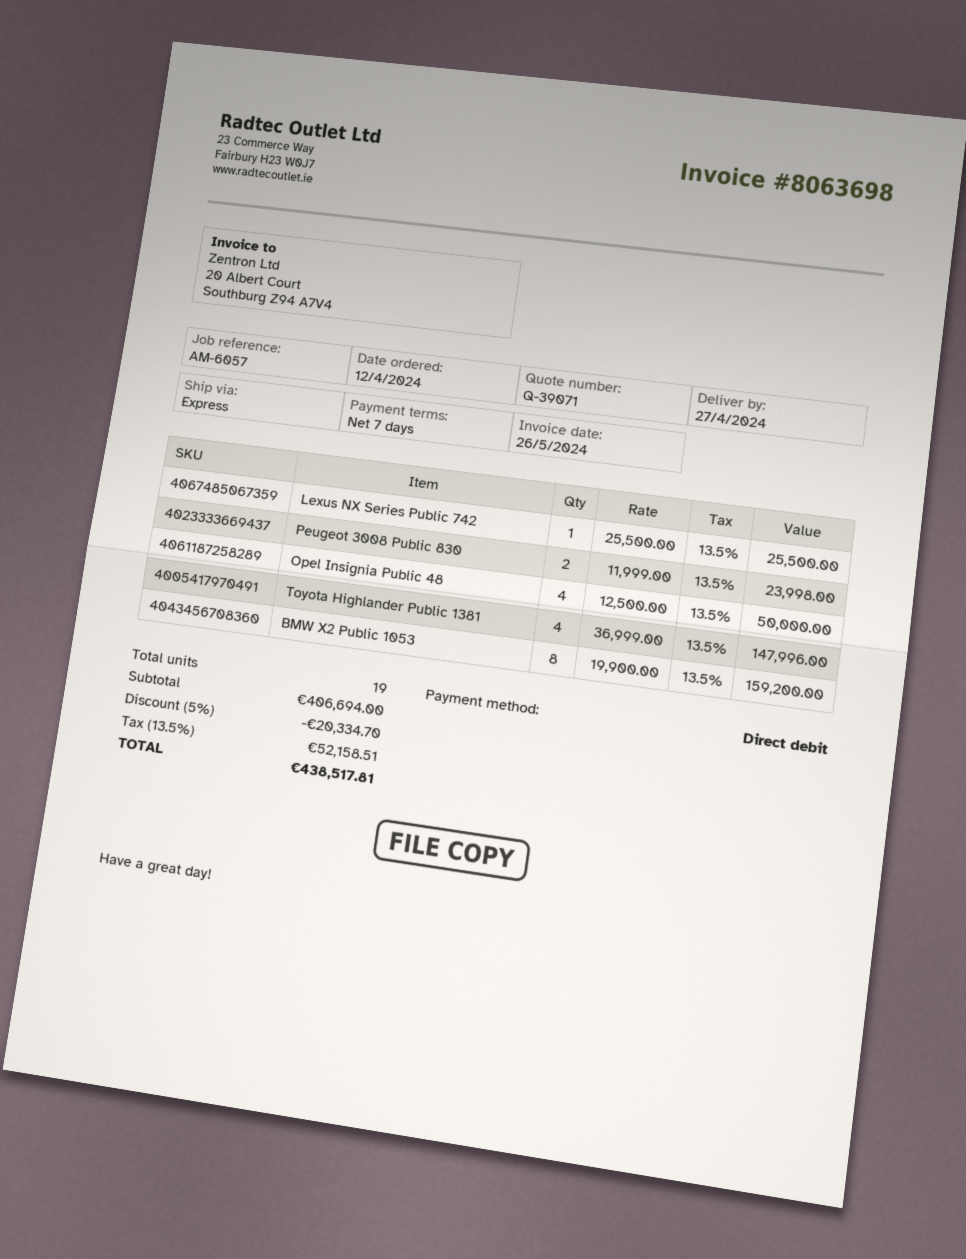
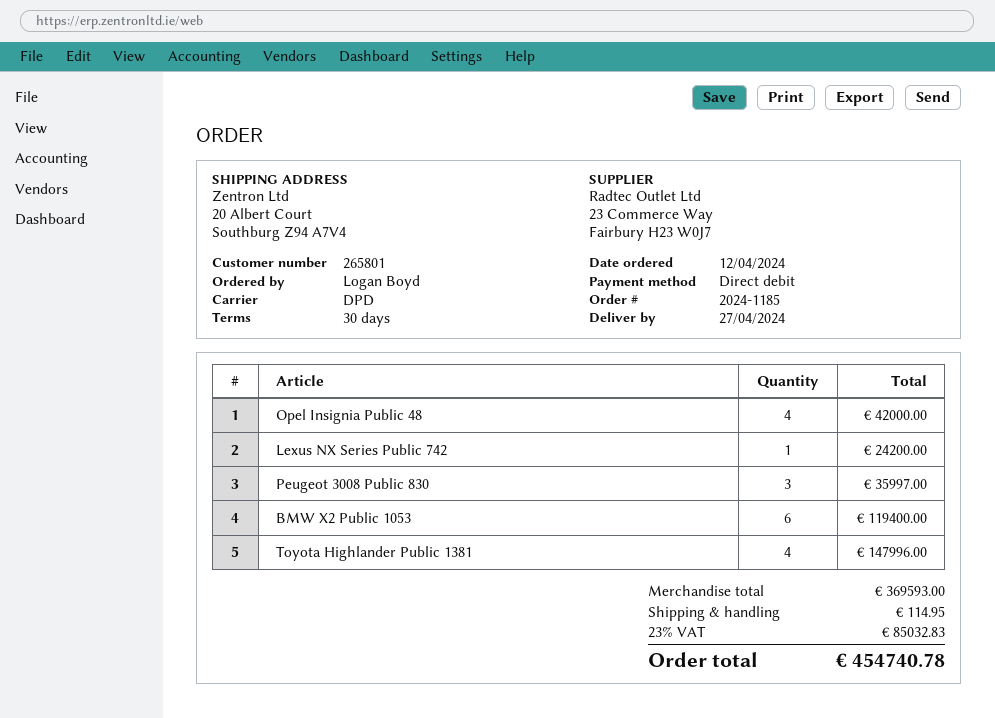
payment terms: 7 days -> 30 days
shipping method: express -> DPD
Lexus NX Series Public 742: 1 for 25500.00 -> 1 for 24200.00
Peugeot 3008 Public 830: 2 for 23998.00 -> 3 for 35997.00
Opel Insignia Public 48: 4 for 50000.00 -> 4 for 42000.00
BMW X2 Public 1053: 8 for 159200.00 -> 6 for 119400.00
subtotal: 406694.00 -> 369593.00
discount: 5% = 20334.70 -> none
shipping: none -> 114.95
tax: 13.5% = 52158.51 -> 23% = 85032.83
total: 438517.81 -> 454740.78

